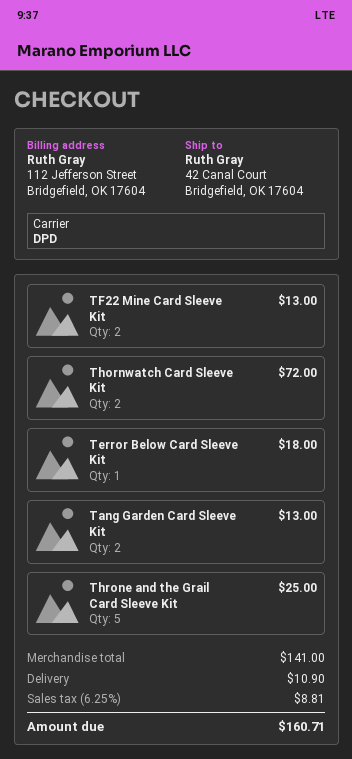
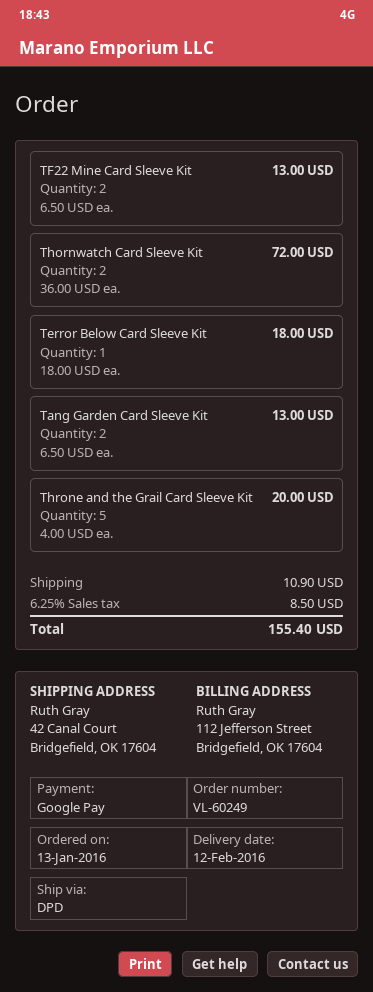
Throne and the Grail Card Sleeve Kit: 5 for 25.00 -> 5 for 20.00
tax: 6.25% = 8.81 -> 6.25% = 8.50
total: 160.71 -> 155.40

